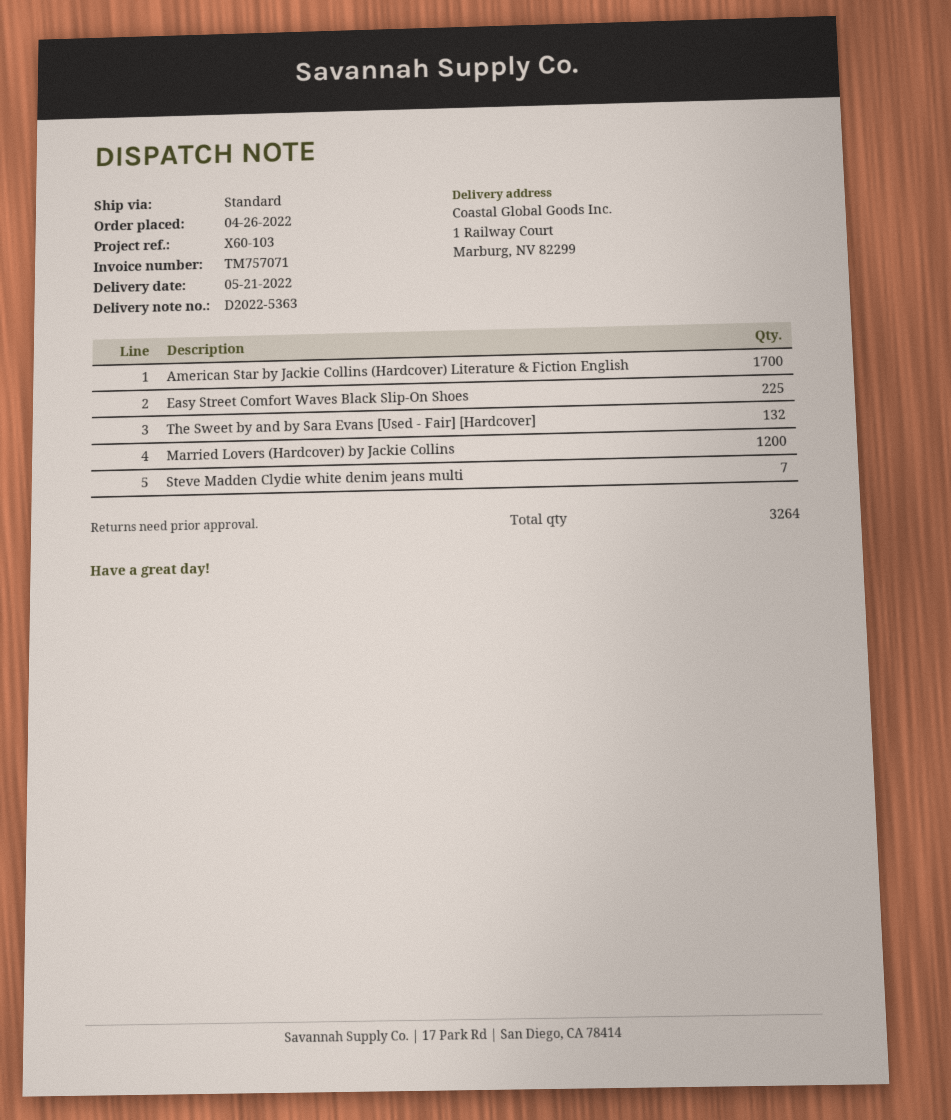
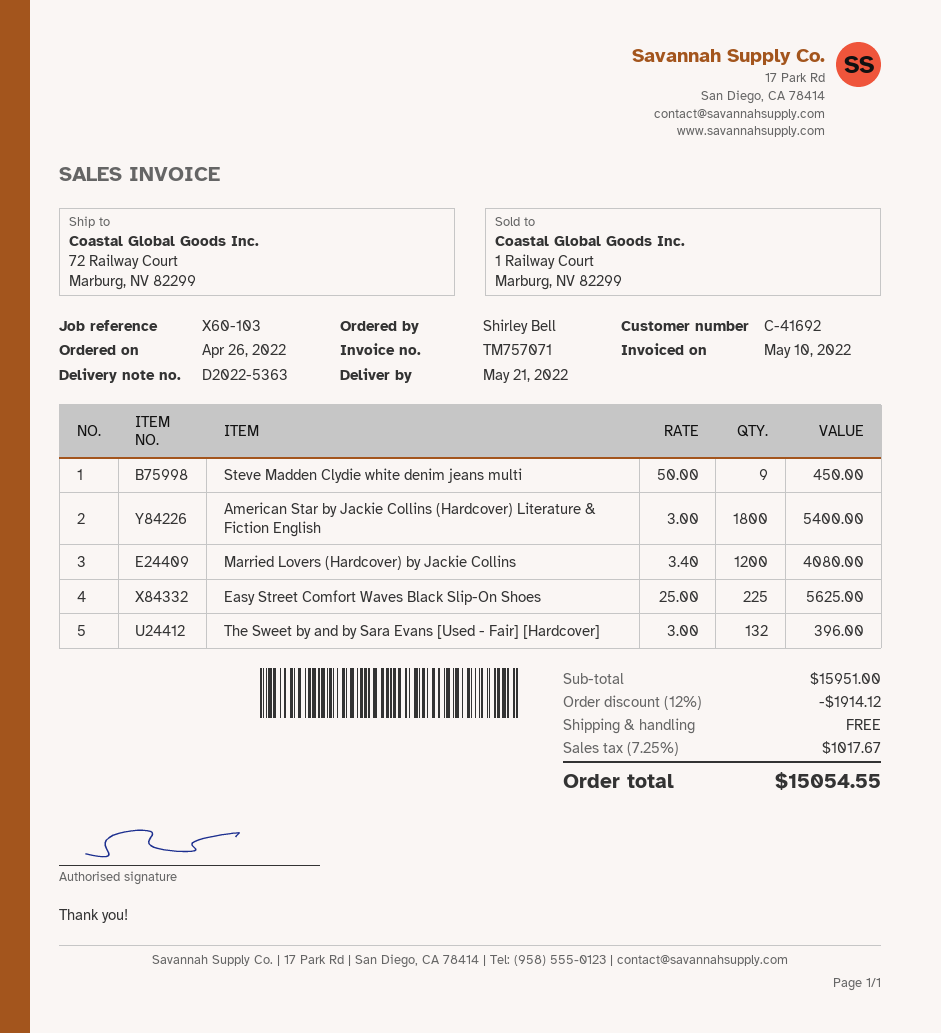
ship to: 1 Railway Court, Marburg, NV 82299 -> 72 Railway Court, Marburg, NV 82299
American Star by Jackie Collins (Hardcover) Literature & Fiction English: 1700 -> 1800
Steve Madden Clydie white denim jeans multi: 7 -> 9

